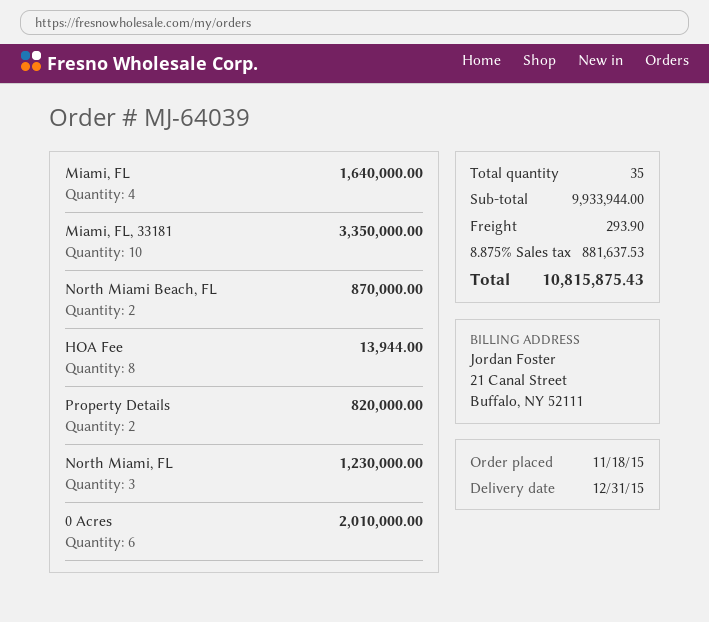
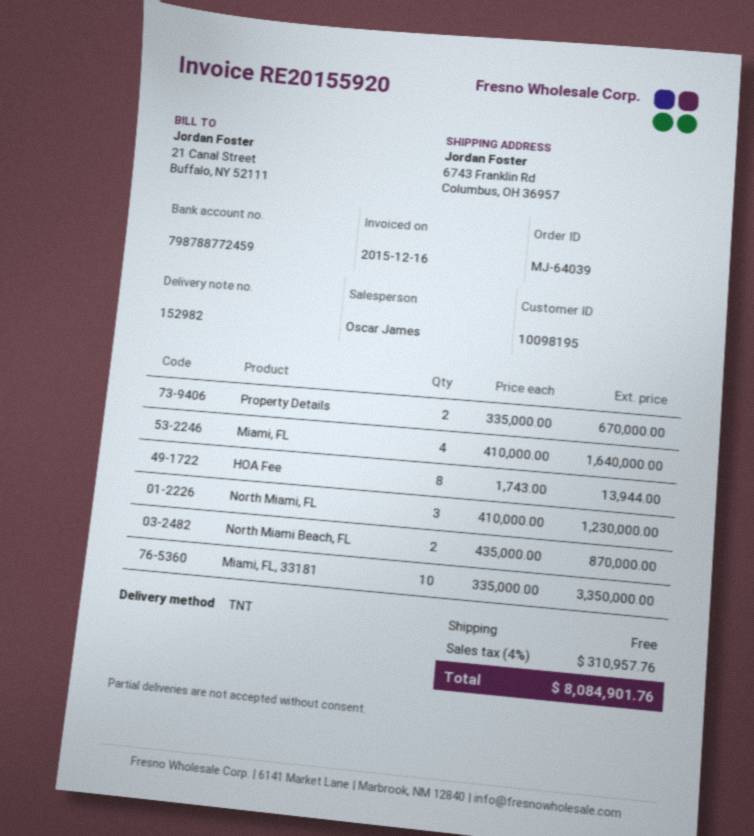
Property Details: 2 for 820000.00 -> 2 for 670000.00
0 Acres: 6 for 2010000.00 -> none
shipping: 293.90 -> 0.00
tax: 8.875% = 881637.53 -> 4% = 310957.76
total: 10815875.43 -> 8084901.76

